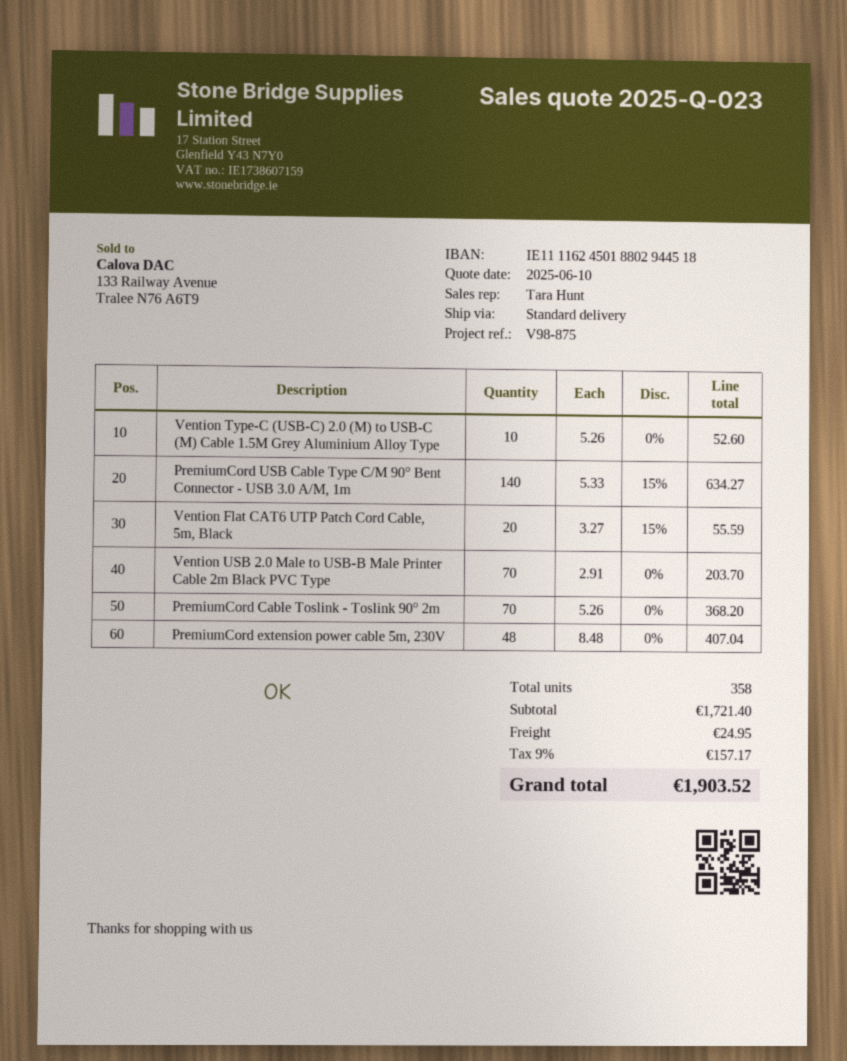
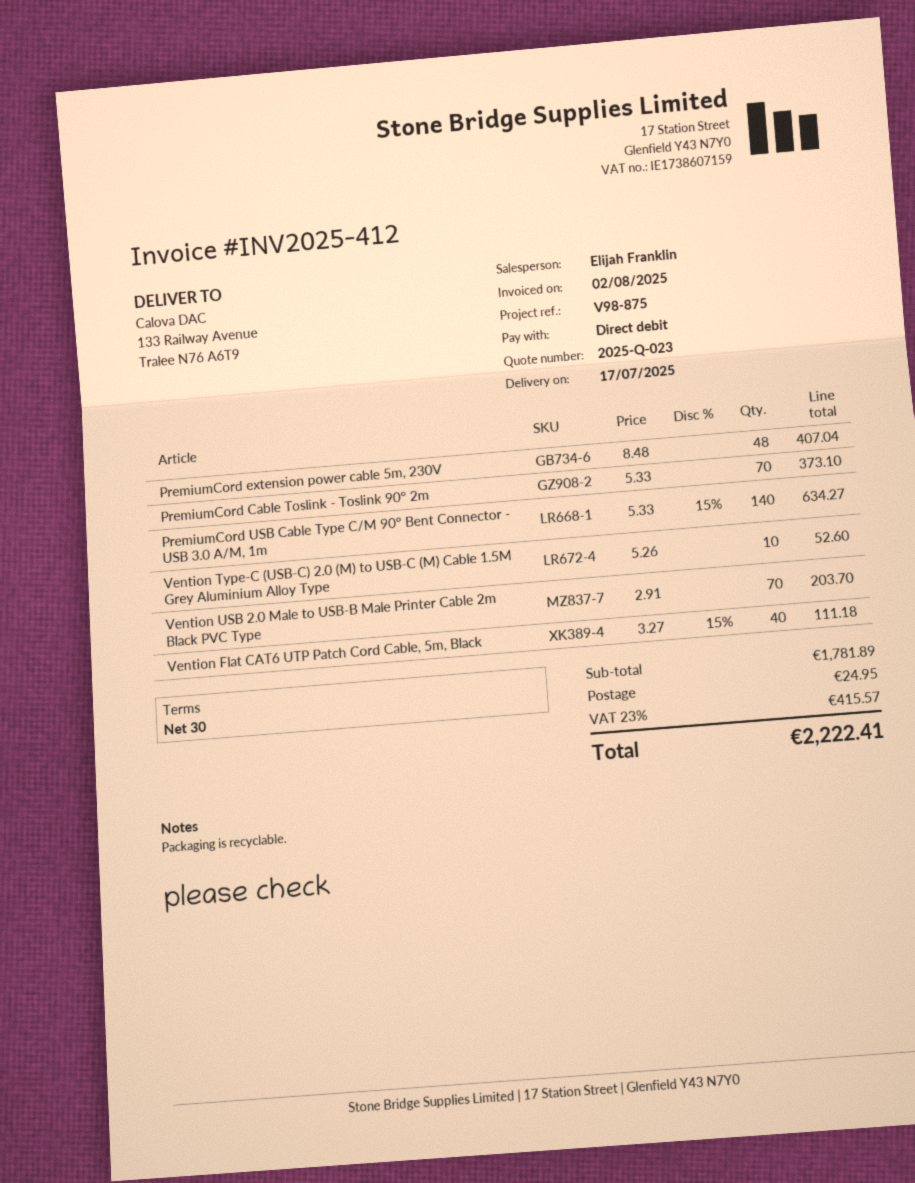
sales rep: Tara Hunt -> Elijah Franklin
Vention Flat CAT6 UTP Patch Cord Cable, 5m, Black: 20 x 3.27 - 15% = 55.59 -> 40 x 3.27 - 15% = 111.18
PremiumCord Cable Toslink - Toslink 90° 2m: 70 x 5.26 = 368.20 -> 70 x 5.33 = 373.10
subtotal: 1721.40 -> 1781.89
tax: 9% = 157.17 -> 23% = 415.57
total: 1903.52 -> 2222.41

